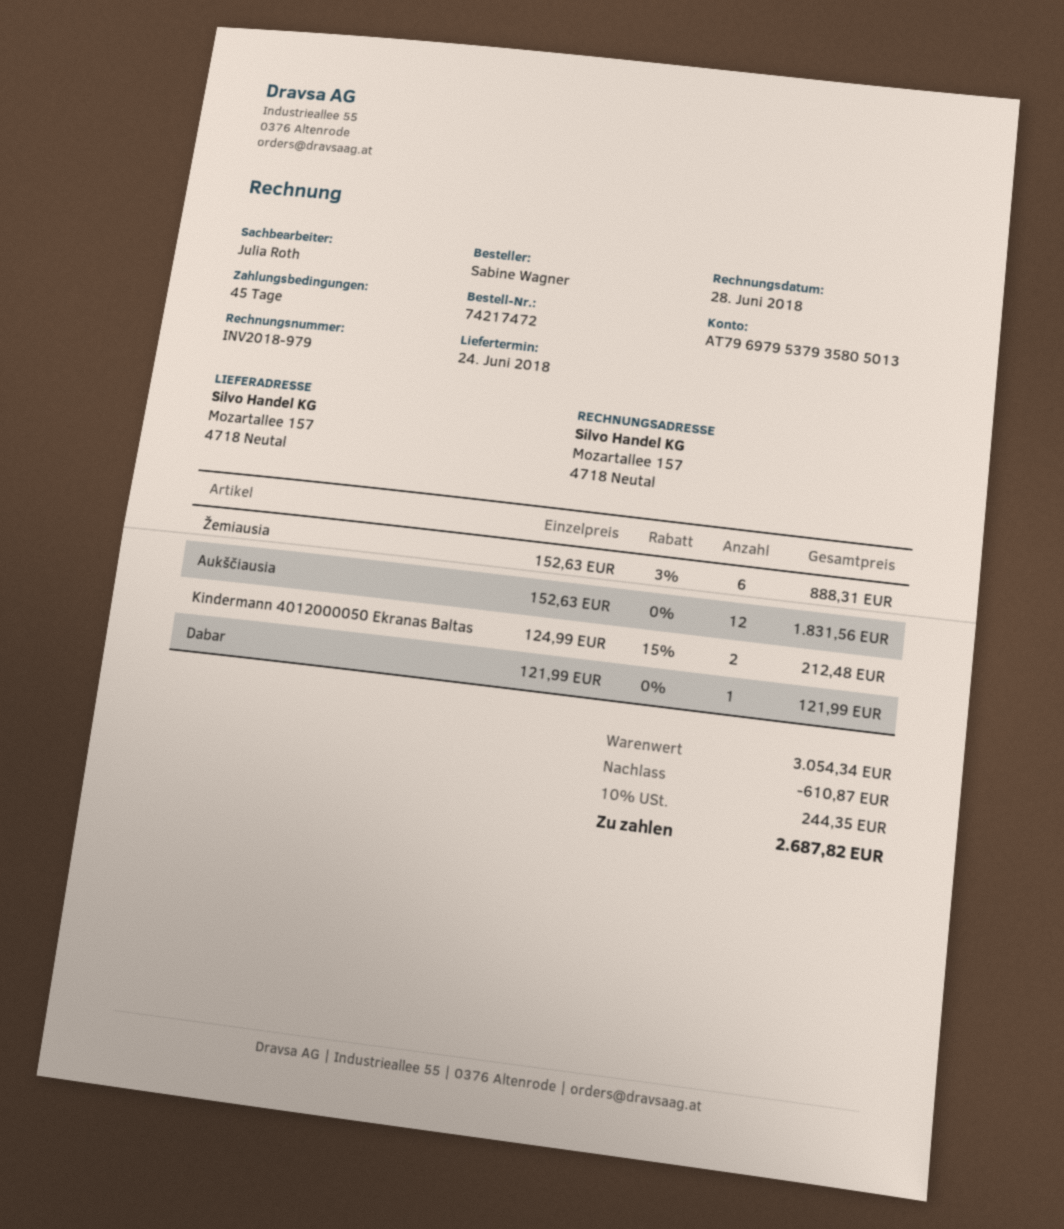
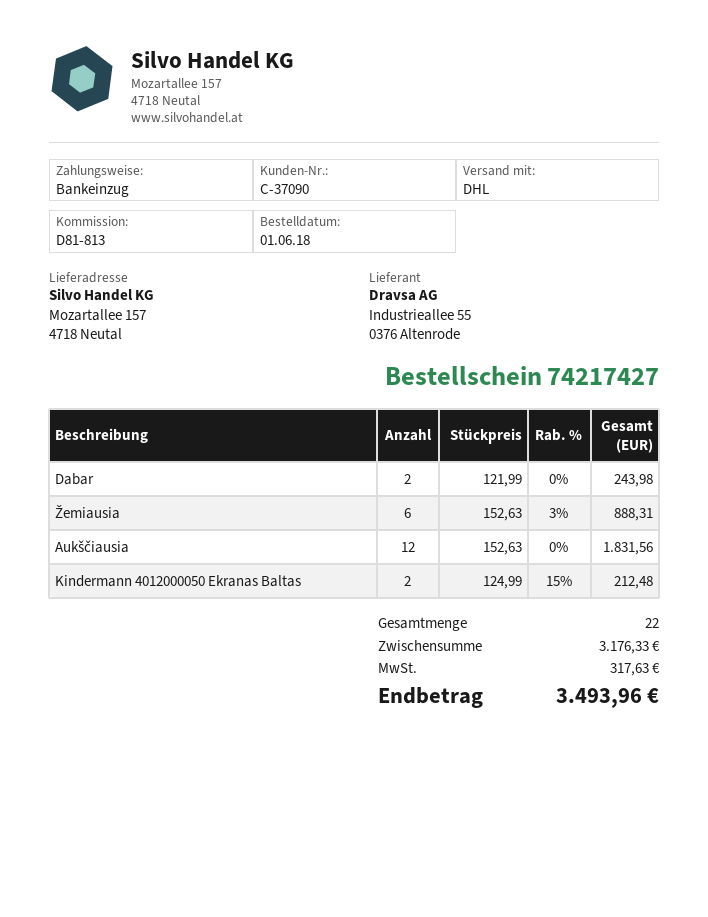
order number: 74217472 -> 74217427
Dabar: 1 x 121.99 = 121.99 -> 2 x 121.99 = 243.98
subtotal: 3054.34 -> 3176.33
discount: 610.87 -> none
tax: 244.35 -> 317.63
total: 2687.82 -> 3493.96

